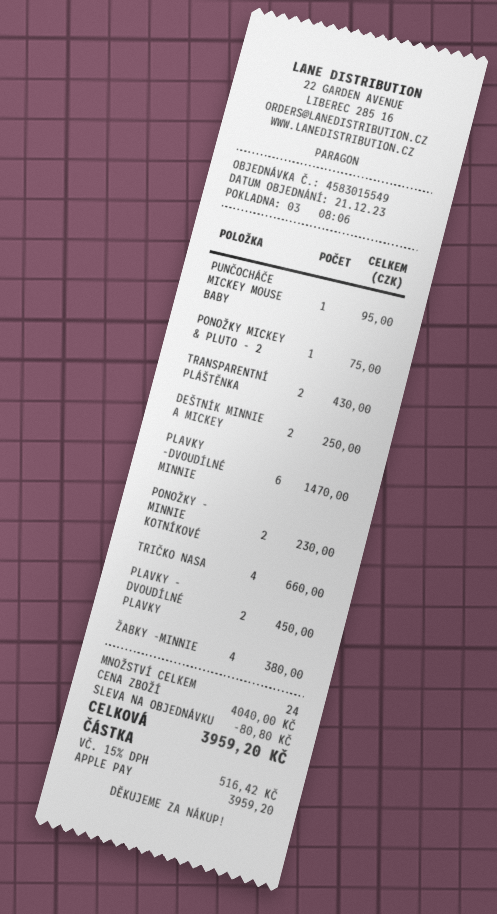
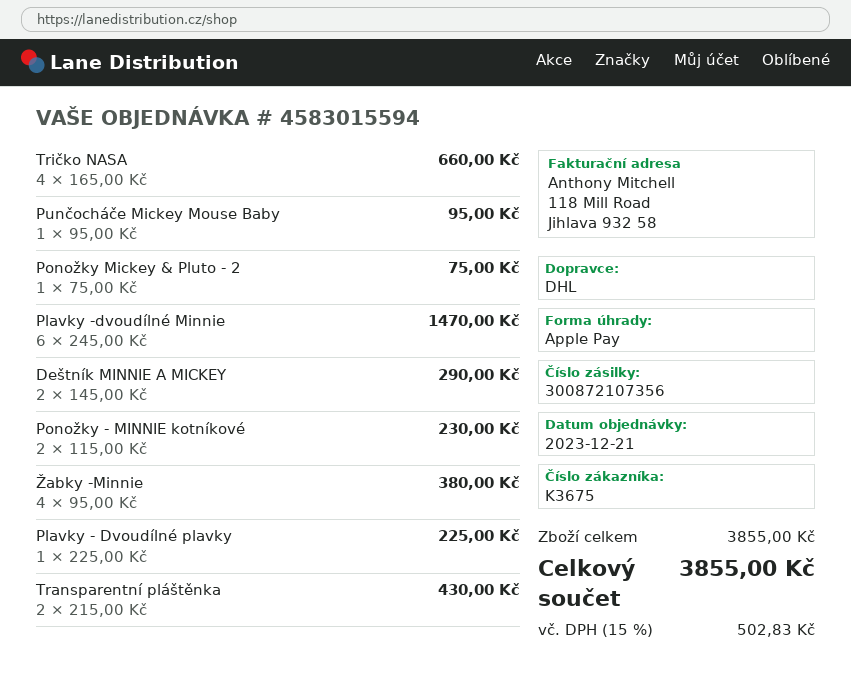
order number: 4583015549 -> 4583015594
DEŠTNÍK MINNIE A MICKEY: 2 for 250.00 -> 2 for 290.00
PLAVKY - DVOUDÍLNÉ PLAVKY: 2 for 450.00 -> 1 for 225.00
subtotal: 4040.00 -> 3855.00
discount: 80.80 -> none
tax: 15% = 516.42 -> 15% = 502.83
total: 3959.20 -> 3855.00

